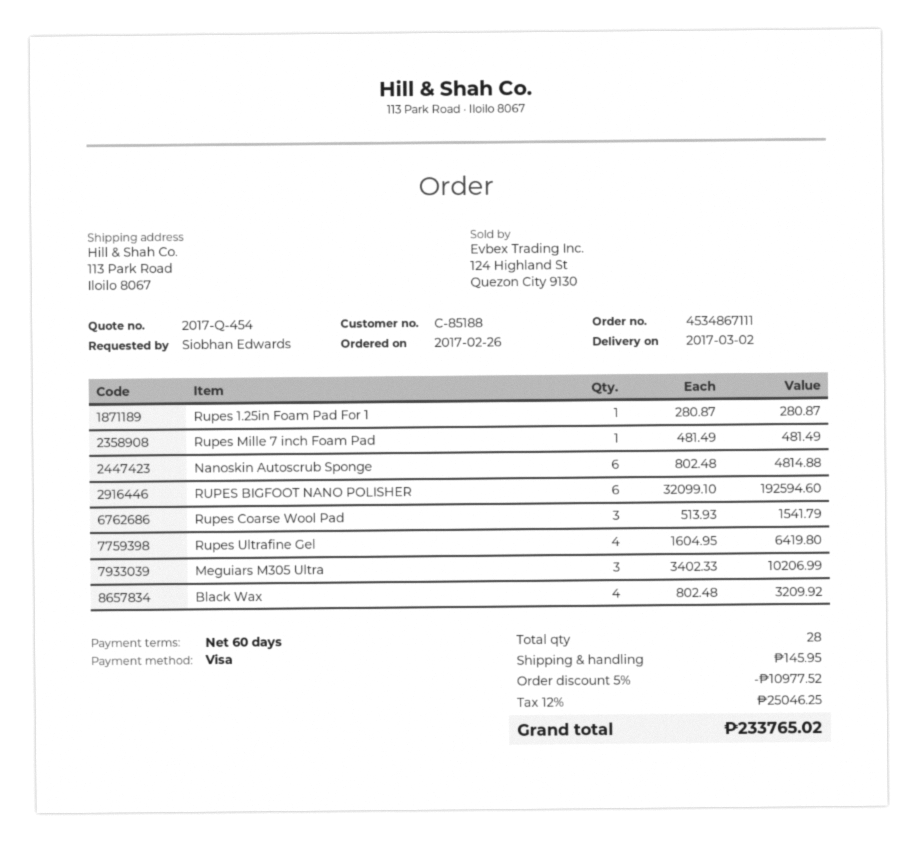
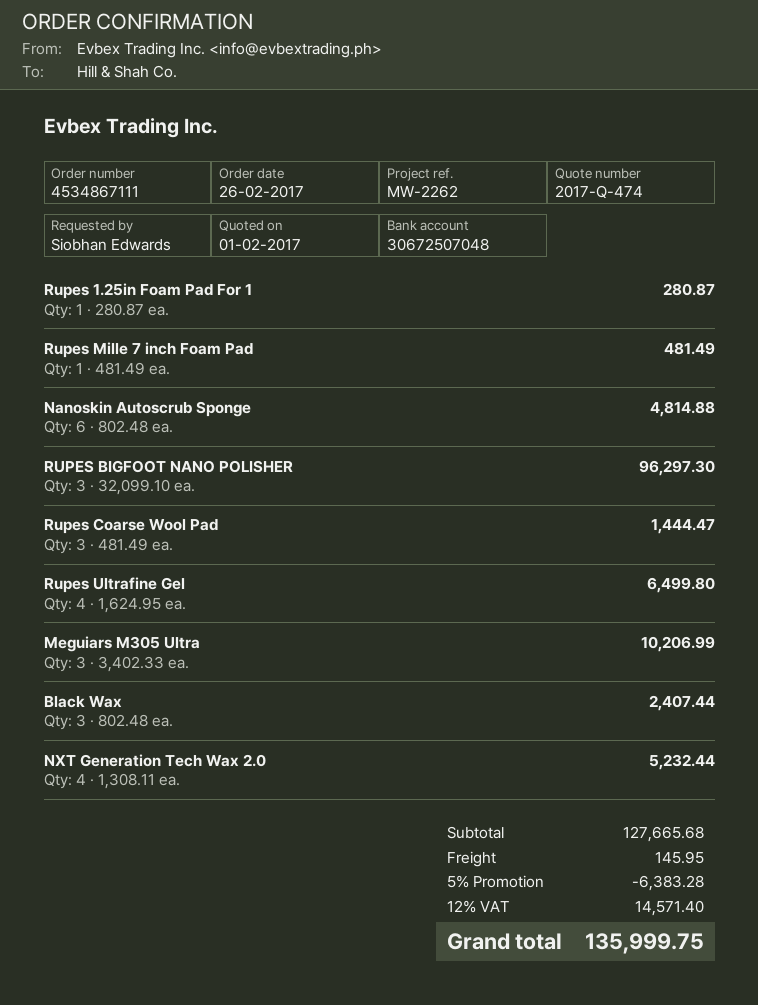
quote number: 2017-Q-454 -> 2017-Q-474
RUPES BIGFOOT NANO POLISHER: 6 x 32099.10 = 192594.60 -> 3 x 32099.10 = 96297.30
Rupes Coarse Wool Pad: 3 x 513.93 = 1541.79 -> 3 x 481.49 = 1444.47
Rupes Ultrafine Gel: 4 x 1604.95 = 6419.80 -> 4 x 1624.95 = 6499.80
Black Wax: 4 x 802.48 = 3209.92 -> 3 x 802.48 = 2407.44
NXT Generation Tech Wax 2.0: none -> 4 x 1308.11 = 5232.44
discount: 5% = 10977.52 -> 5% = 6383.28
tax: 12% = 25046.25 -> 12% = 14571.40
total: 233765.02 -> 135999.75

